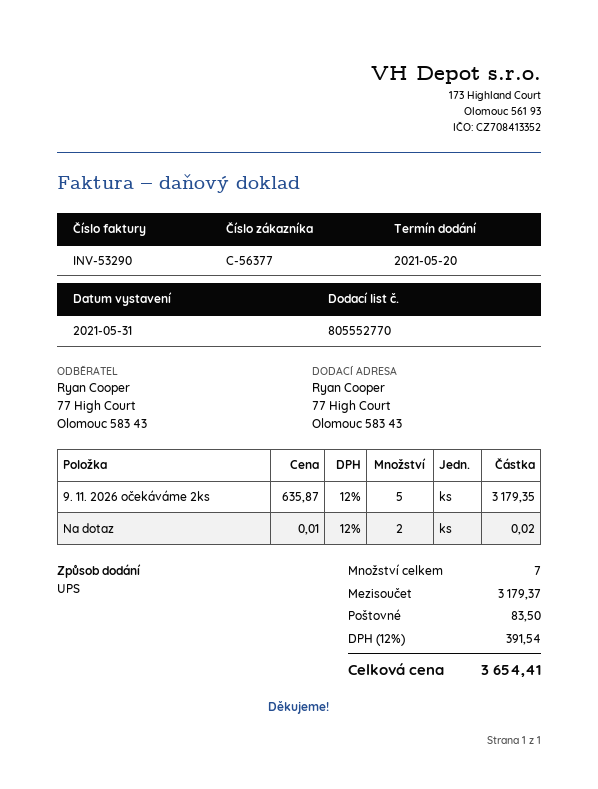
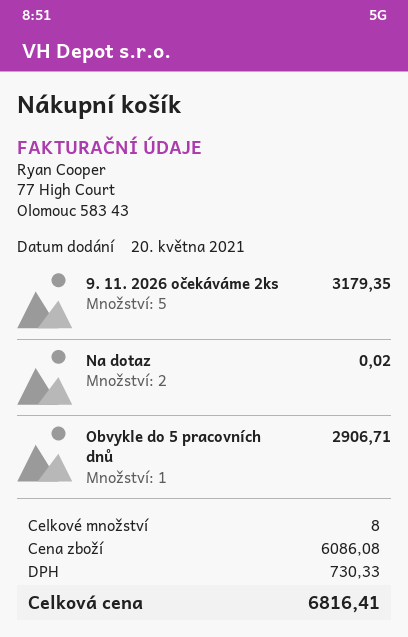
Obvykle do 5 pracovních dnů: none -> 1 for 2906.71
total quantity: 7 -> 8
subtotal: 3179.37 -> 6086.08
shipping: 83.50 -> none
tax: 391.54 -> 730.33
total: 3654.41 -> 6816.41

